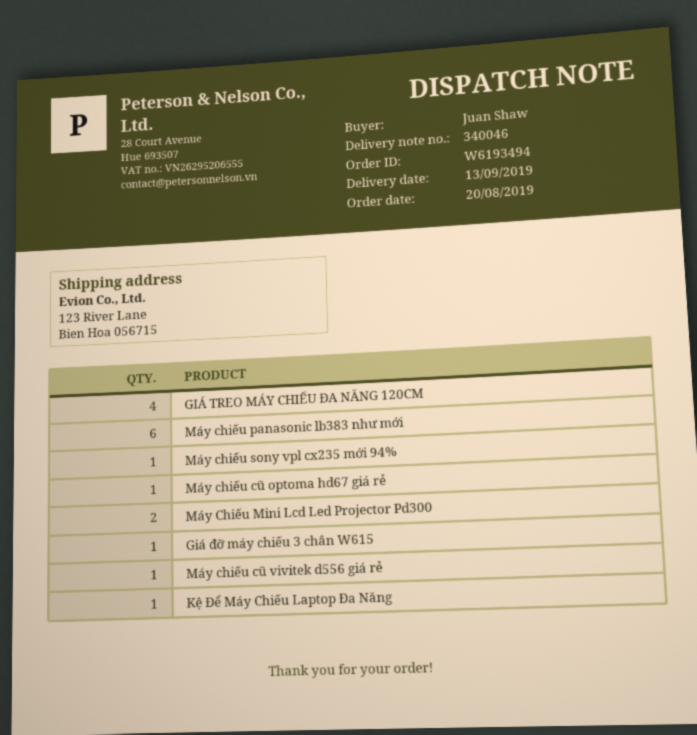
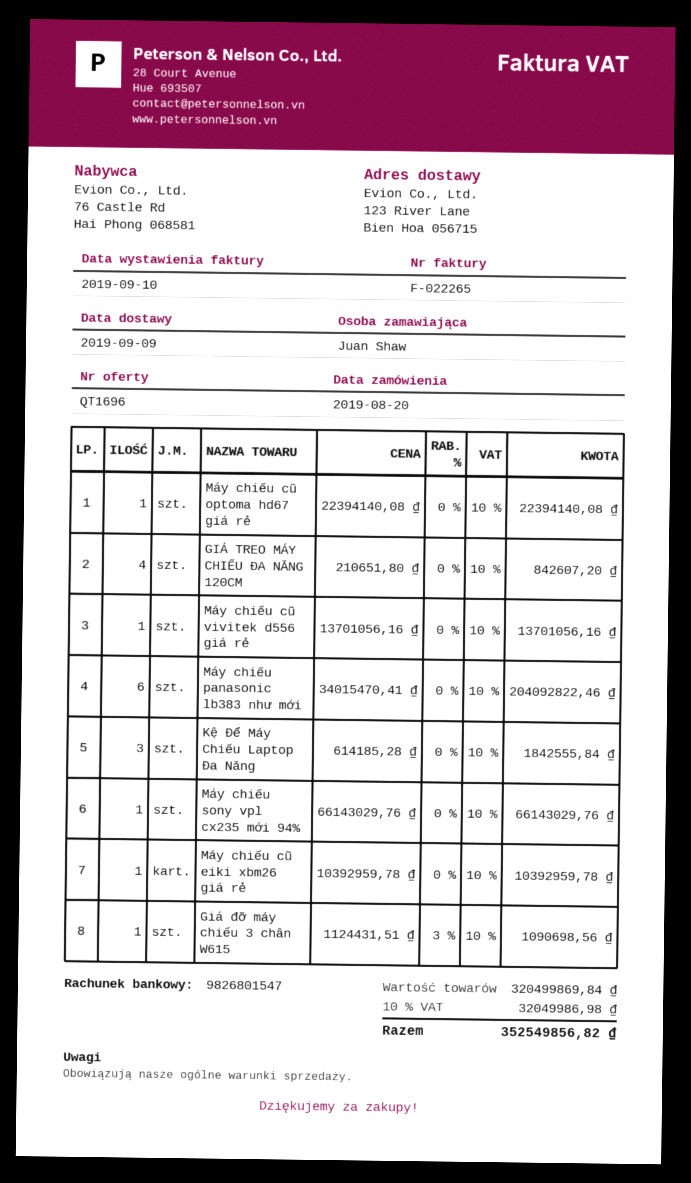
delivery date: 2019-09-13 -> 2019-09-09
Máy Chiếu Mini Lcd Led Projector Pd300: 2 -> none
Kệ Để Máy Chiếu Laptop Đa Năng: 1 -> 3
Máy chiếu cũ eiki xbm26 giá rẻ: none -> 1

